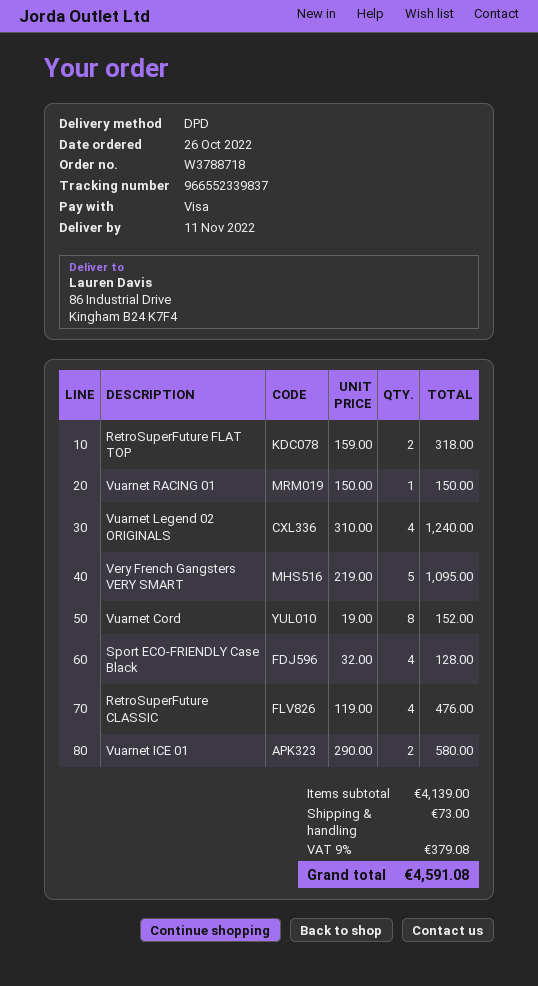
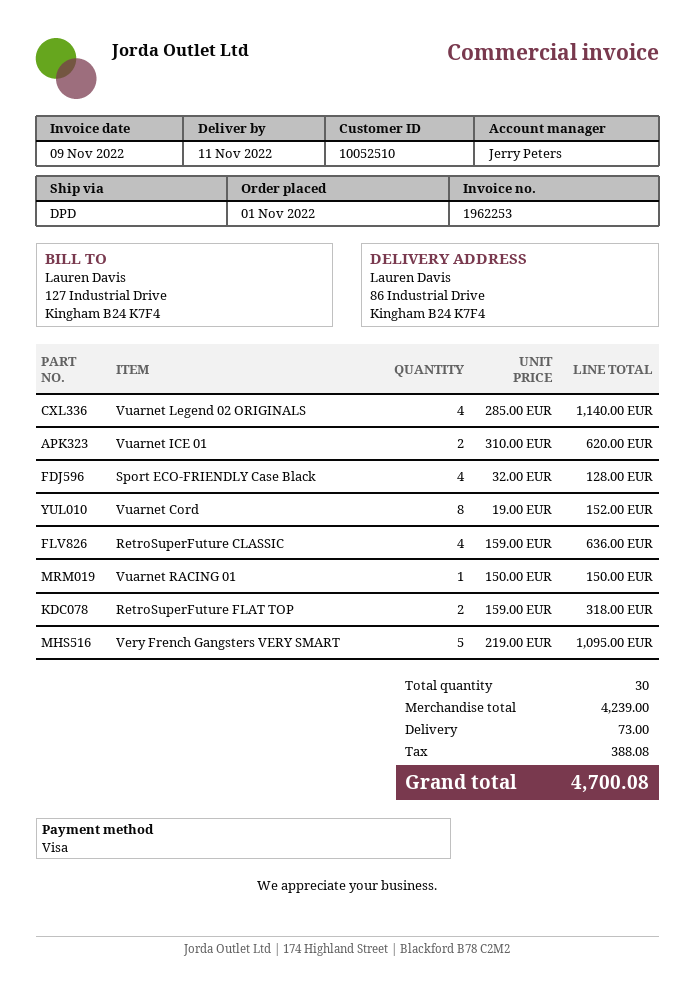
order date: 2022-10-26 -> 2022-11-01
Vuarnet Legend 02 ORIGINALS: 4 x 310.00 = 1240.00 -> 4 x 285.00 = 1140.00
RetroSuperFuture CLASSIC: 4 x 119.00 = 476.00 -> 4 x 159.00 = 636.00
Vuarnet ICE 01: 2 x 290.00 = 580.00 -> 2 x 310.00 = 620.00
subtotal: 4139.00 -> 4239.00
tax: 379.08 -> 388.08
total: 4591.08 -> 4700.08

